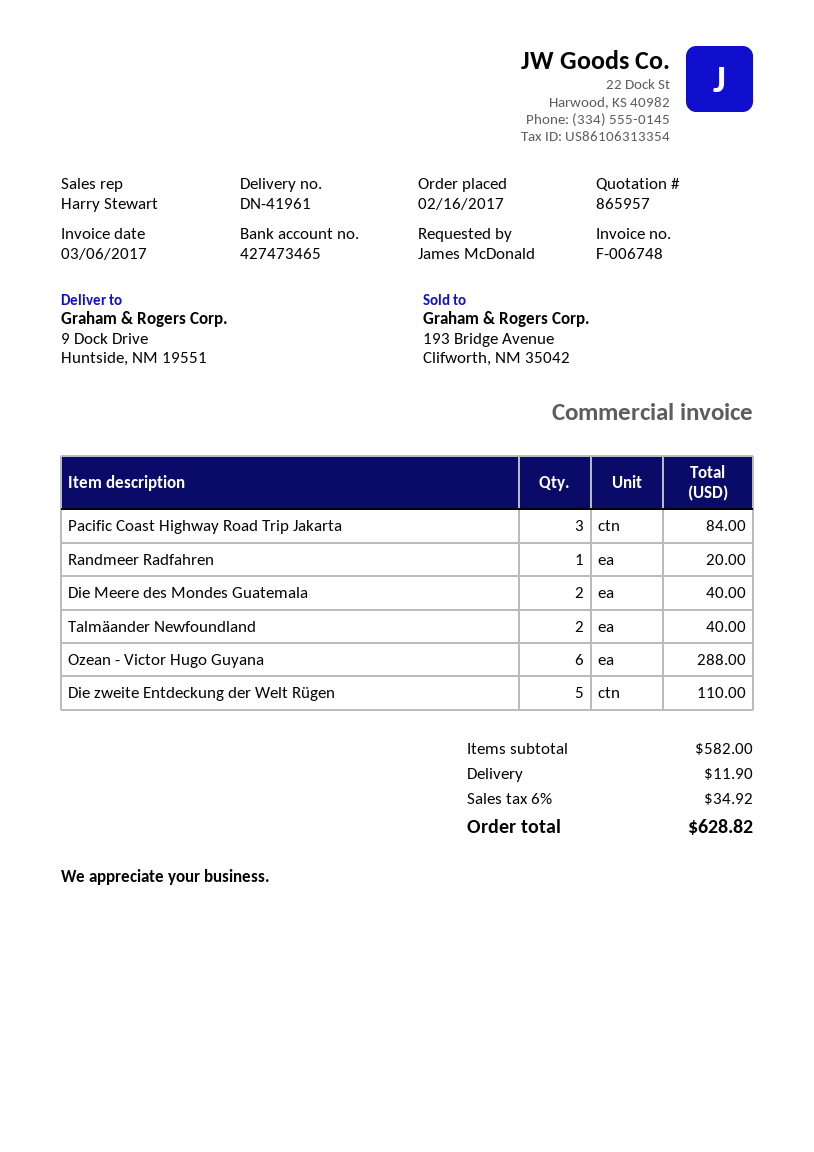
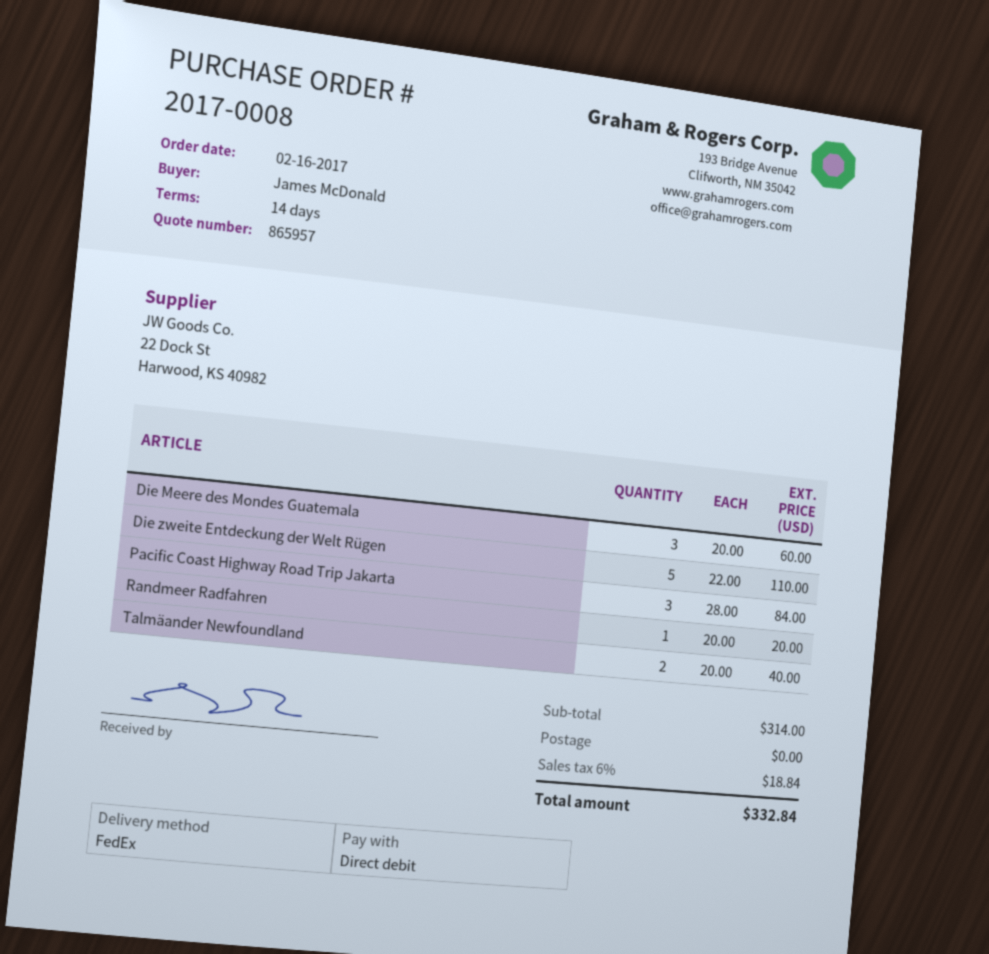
Die Meere des Mondes Guatemala: 2 for 40.00 -> 3 for 60.00
Ozean - Victor Hugo Guyana: 6 for 288.00 -> none
subtotal: 582.00 -> 314.00
shipping: 11.90 -> 0.00
tax: 6% = 34.92 -> 6% = 18.84
total: 628.82 -> 332.84

